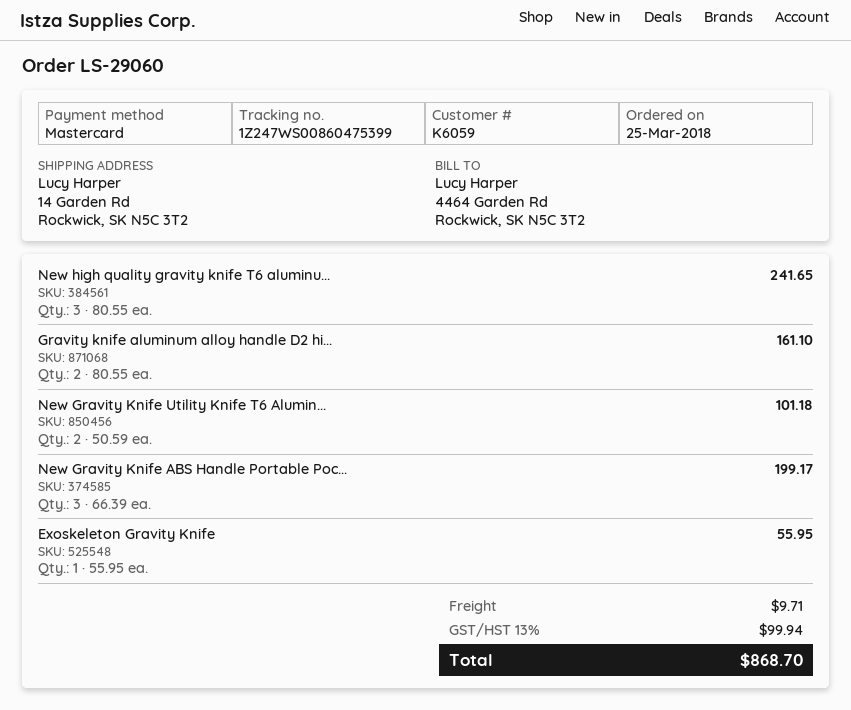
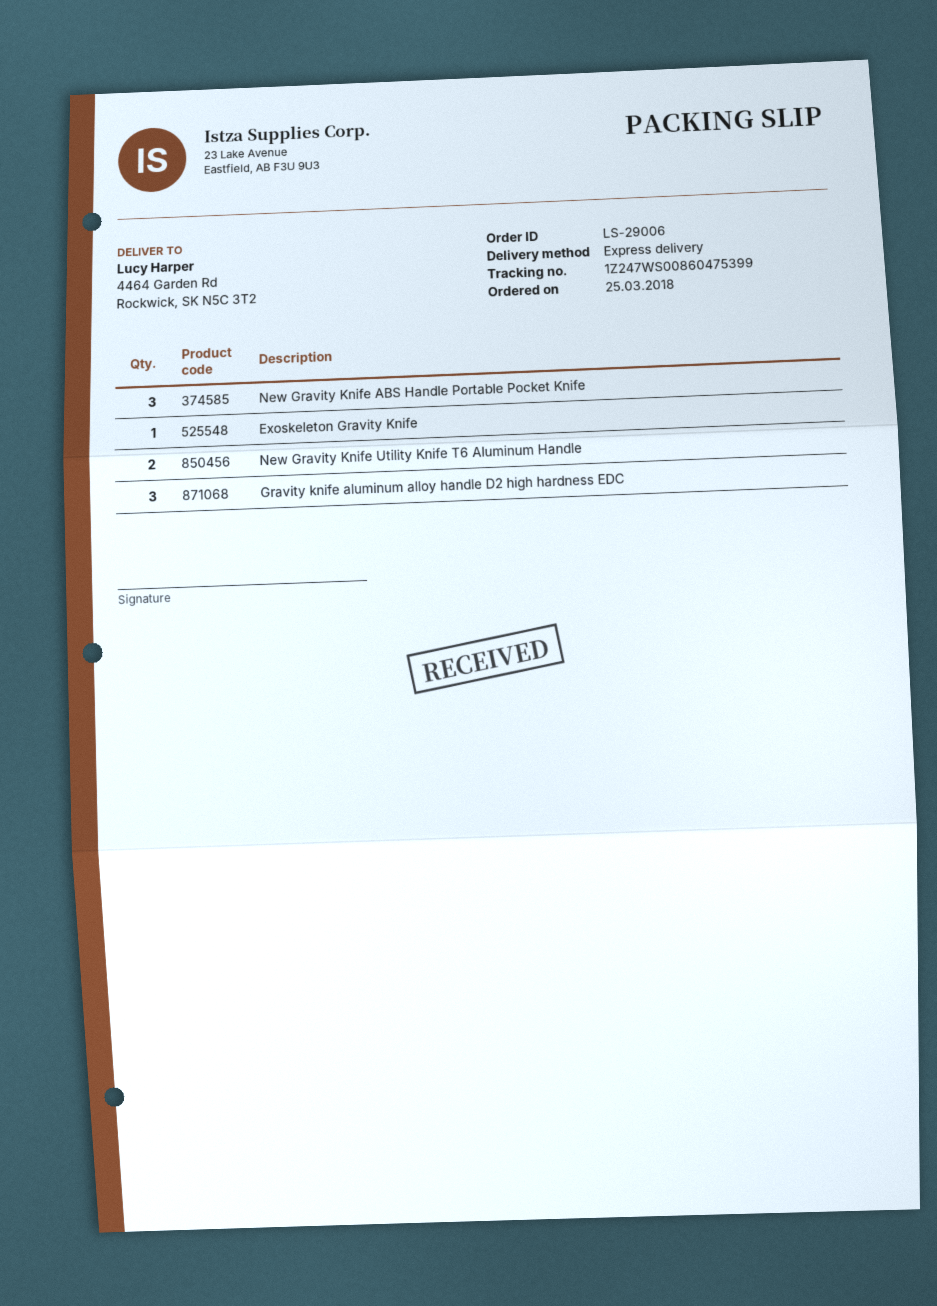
order number: LS-29060 -> LS-29006
ship to: 14 Garden Rd, Rockwick, SK N5C 3T2 -> 4464 Garden Rd, Rockwick, SK N5C 3T2
New high quality gravity knife T6 aluminu...: 3 -> none
Gravity knife aluminum alloy handle D2 hi...: 2 -> 3

